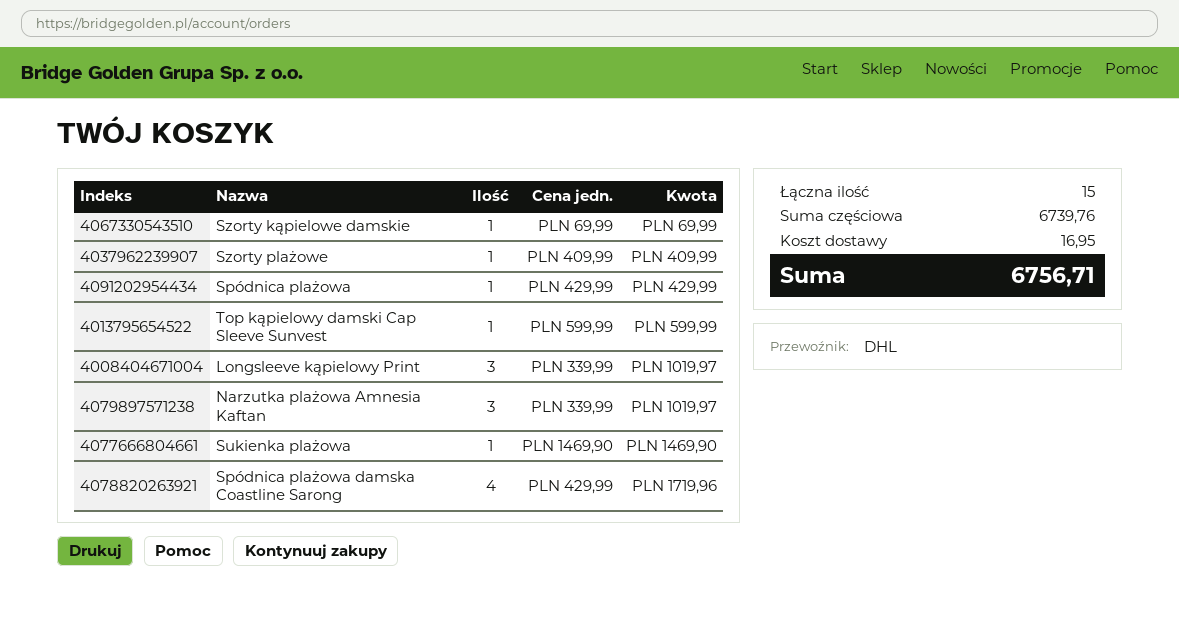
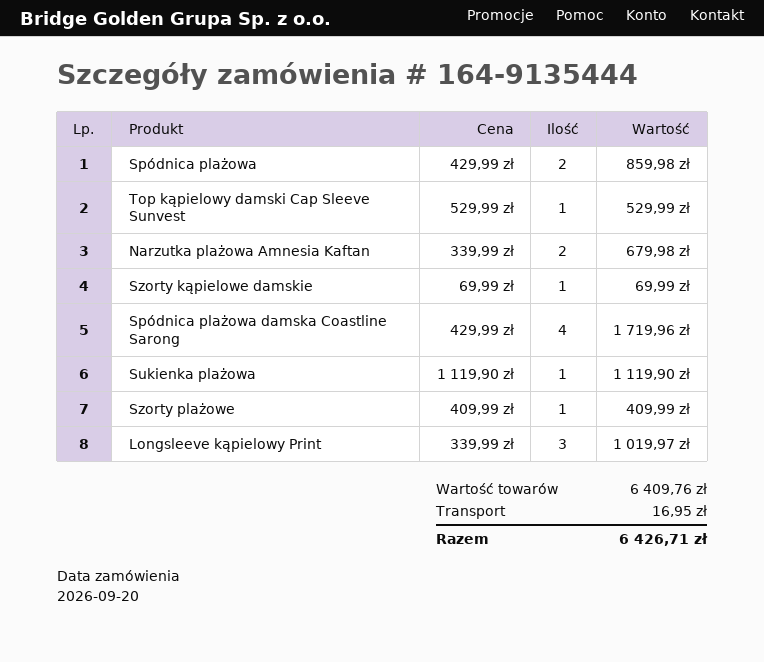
Spódnica plażowa: 1 x 429.99 = 429.99 -> 2 x 429.99 = 859.98
Top kąpielowy damski Cap Sleeve Sunvest: 1 x 599.99 = 599.99 -> 1 x 529.99 = 529.99
Narzutka plażowa Amnesia Kaftan: 3 x 339.99 = 1019.97 -> 2 x 339.99 = 679.98
Sukienka plażowa: 1 x 1469.90 = 1469.90 -> 1 x 1119.90 = 1119.90
subtotal: 6739.76 -> 6409.76
total: 6756.71 -> 6426.71

